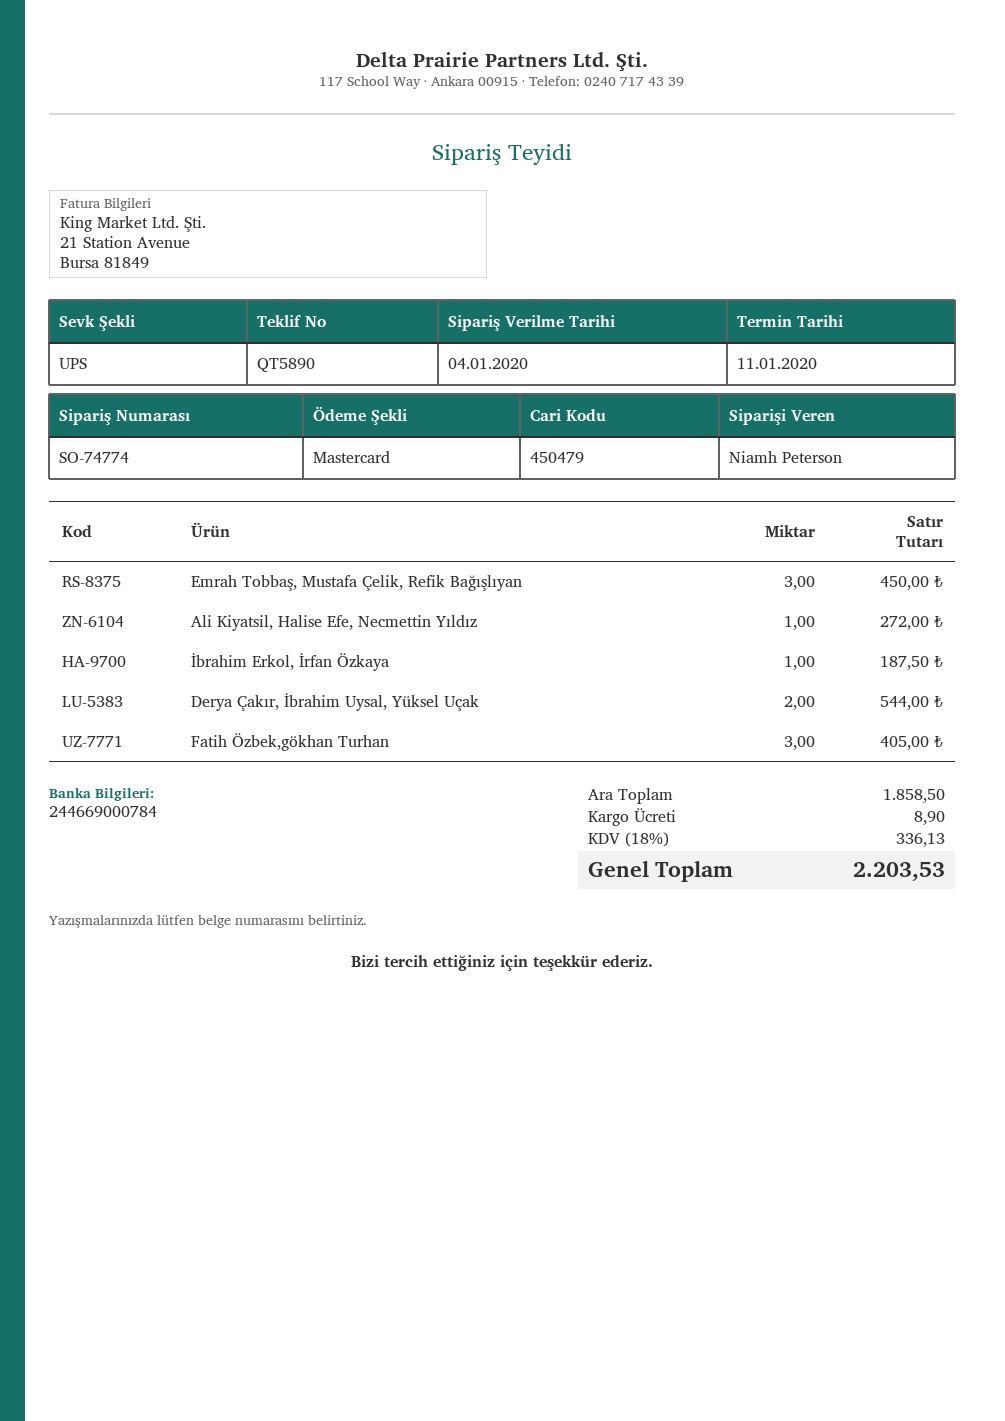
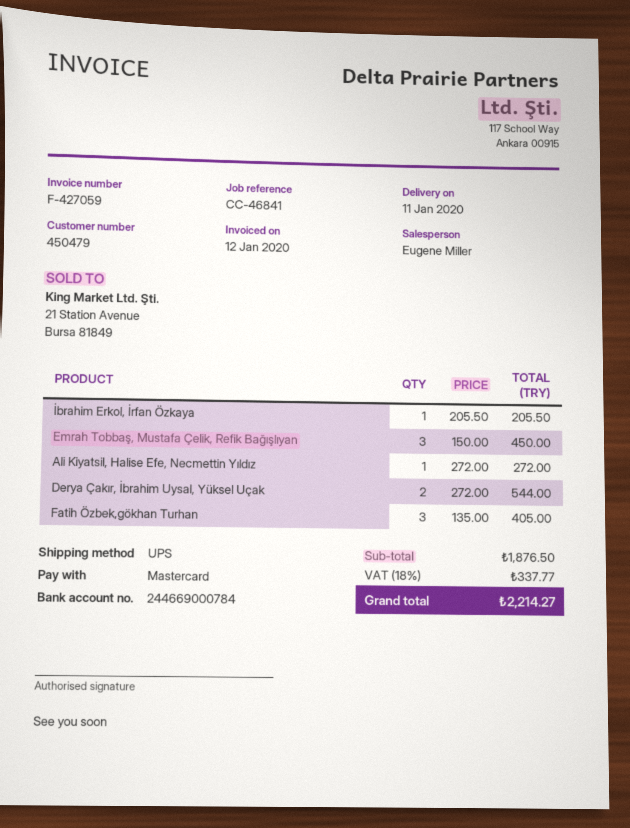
İbrahim Erkol, İrfan Özkaya: 1 for 187.50 -> 1 for 205.50
subtotal: 1858.50 -> 1876.50
shipping: 8.90 -> none
tax: 18% = 336.13 -> 18% = 337.77
total: 2203.53 -> 2214.27

